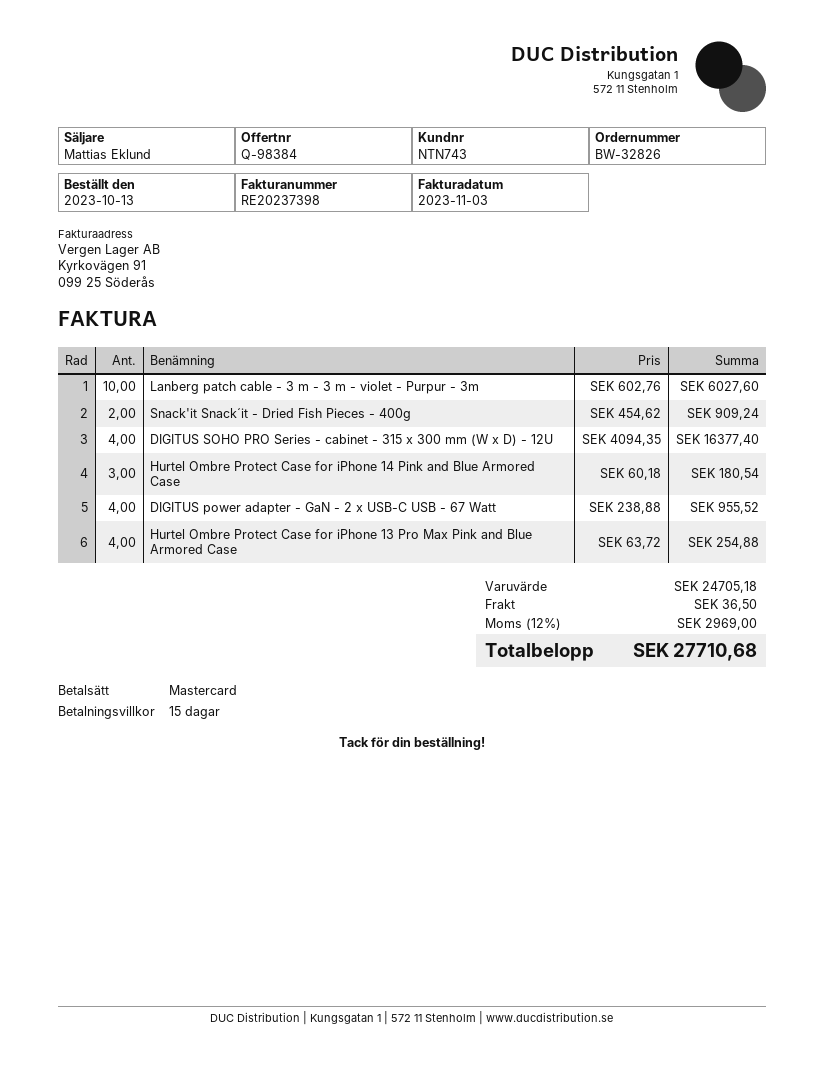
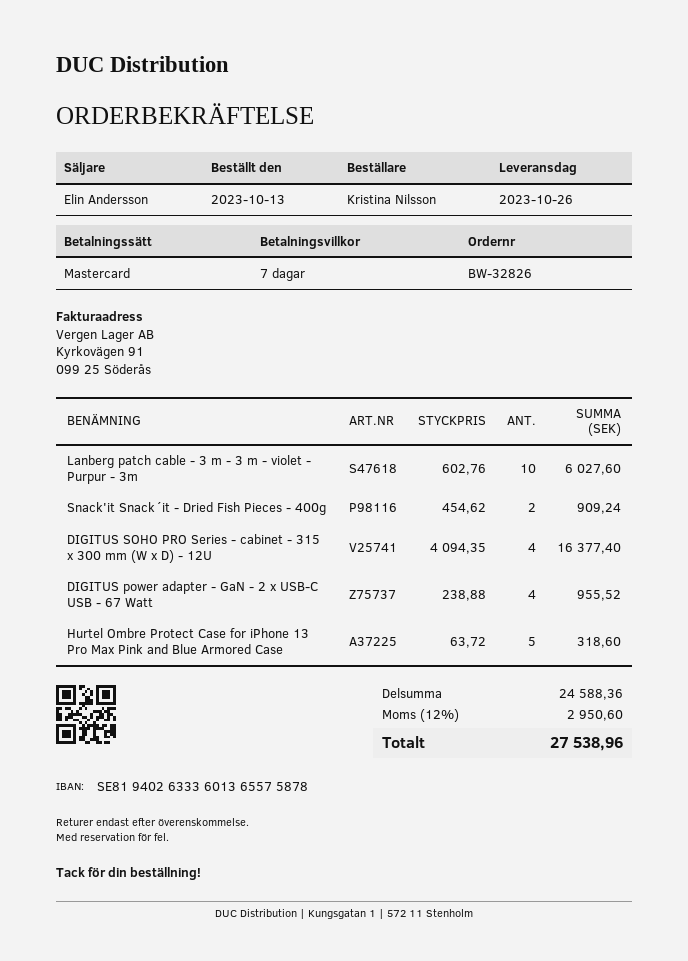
payment terms: 15 days -> 7 days
sales rep: Mattias Eklund -> Elin Andersson
Hurtel Ombre Protect Case for iPhone 14 Pink and Blue Armored Case: 3 x 60.18 = 180.54 -> none
Hurtel Ombre Protect Case for iPhone 13 Pro Max Pink and Blue Armored Case: 4 x 63.72 = 254.88 -> 5 x 63.72 = 318.60
subtotal: 24705.18 -> 24588.36
shipping: 36.50 -> none
tax: 12% = 2969.00 -> 12% = 2950.60
total: 27710.68 -> 27538.96

